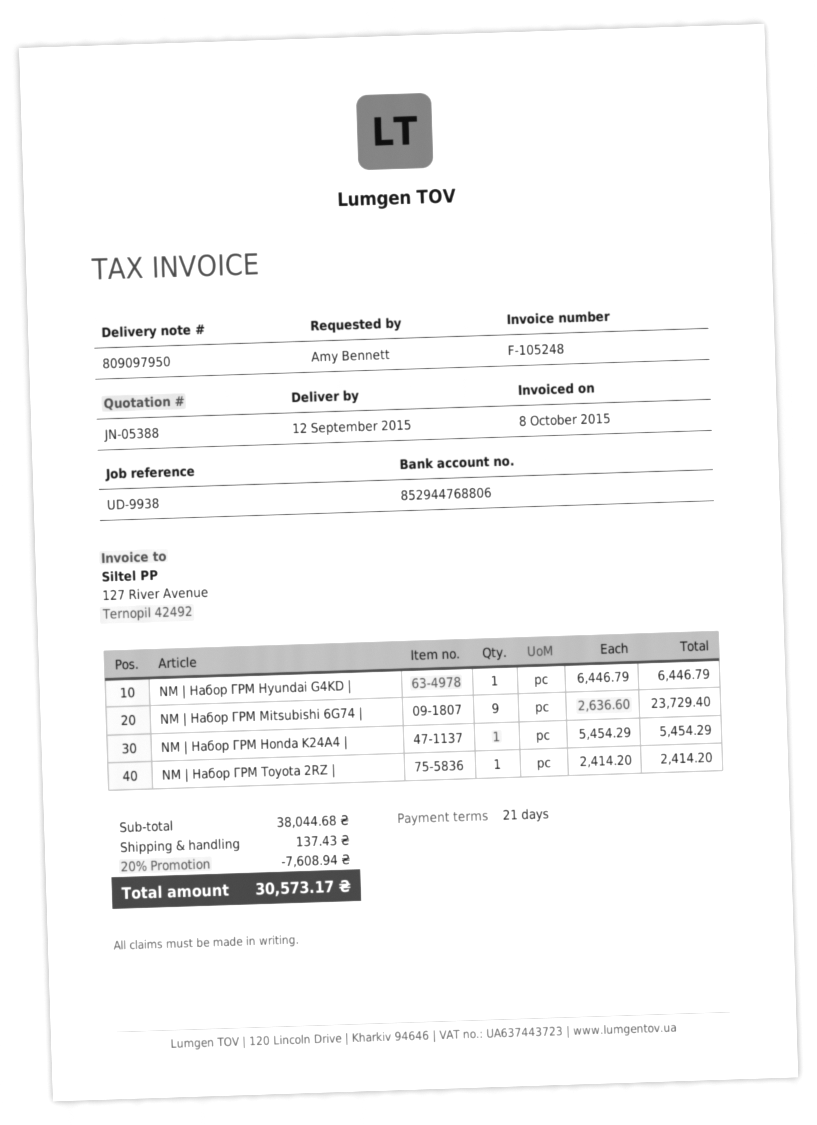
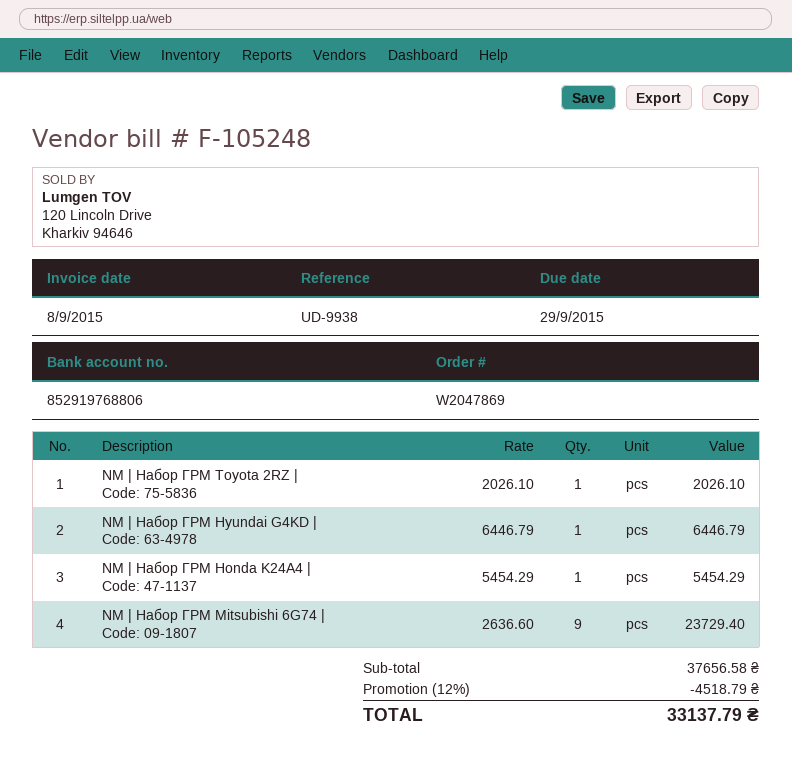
invoice date: 2015-10-08 -> 2015-09-08
bank account: 852944768806 -> 852919768806
NM | Набор ГРМ Toyota 2RZ |: 1 x 2414.20 = 2414.20 -> 1 x 2026.10 = 2026.10
subtotal: 38044.68 -> 37656.58
discount: 20% = 7608.94 -> 12% = 4518.79
shipping: 137.43 -> none
total: 30573.17 -> 33137.79

